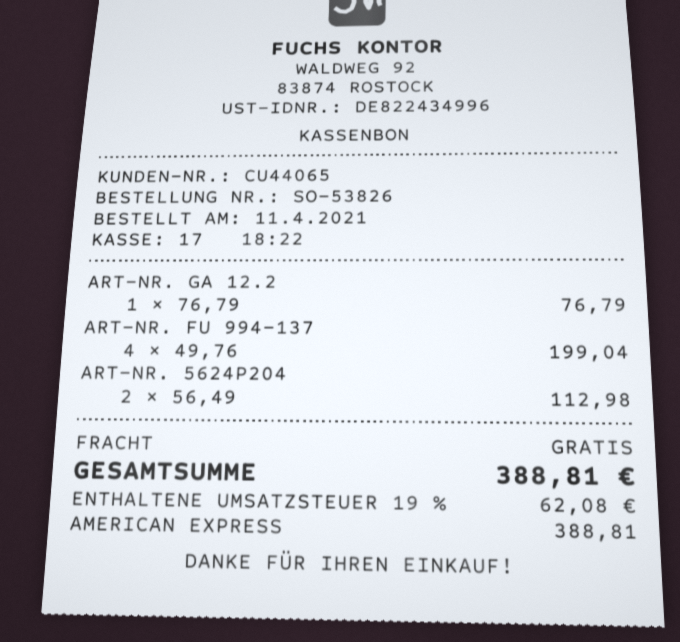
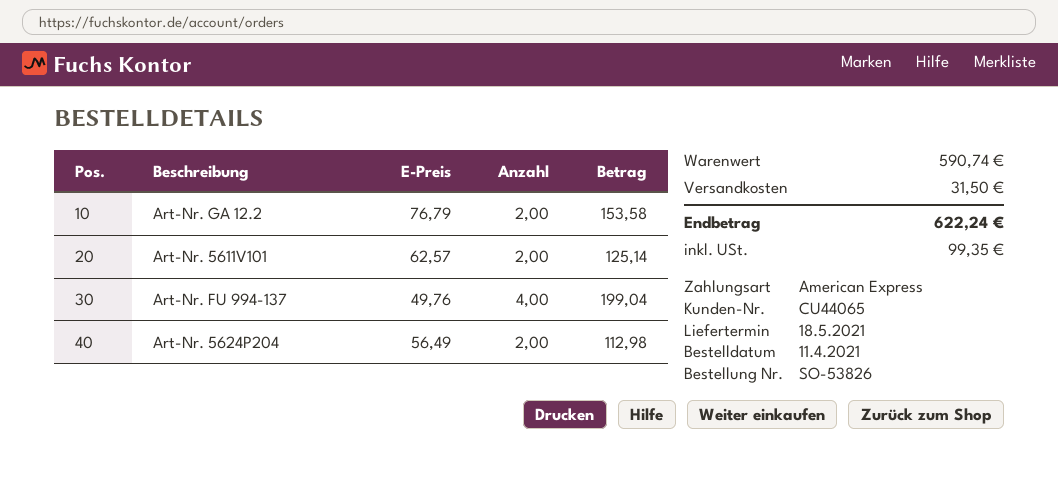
ART-NR. GA 12.2: 1 x 76.79 = 76.79 -> 2 x 76.79 = 153.58
Art-Nr. 5611V101: none -> 2 x 62.57 = 125.14
shipping: 0.00 -> 31.50
tax: 62.08 -> 99.35
total: 388.81 -> 622.24

